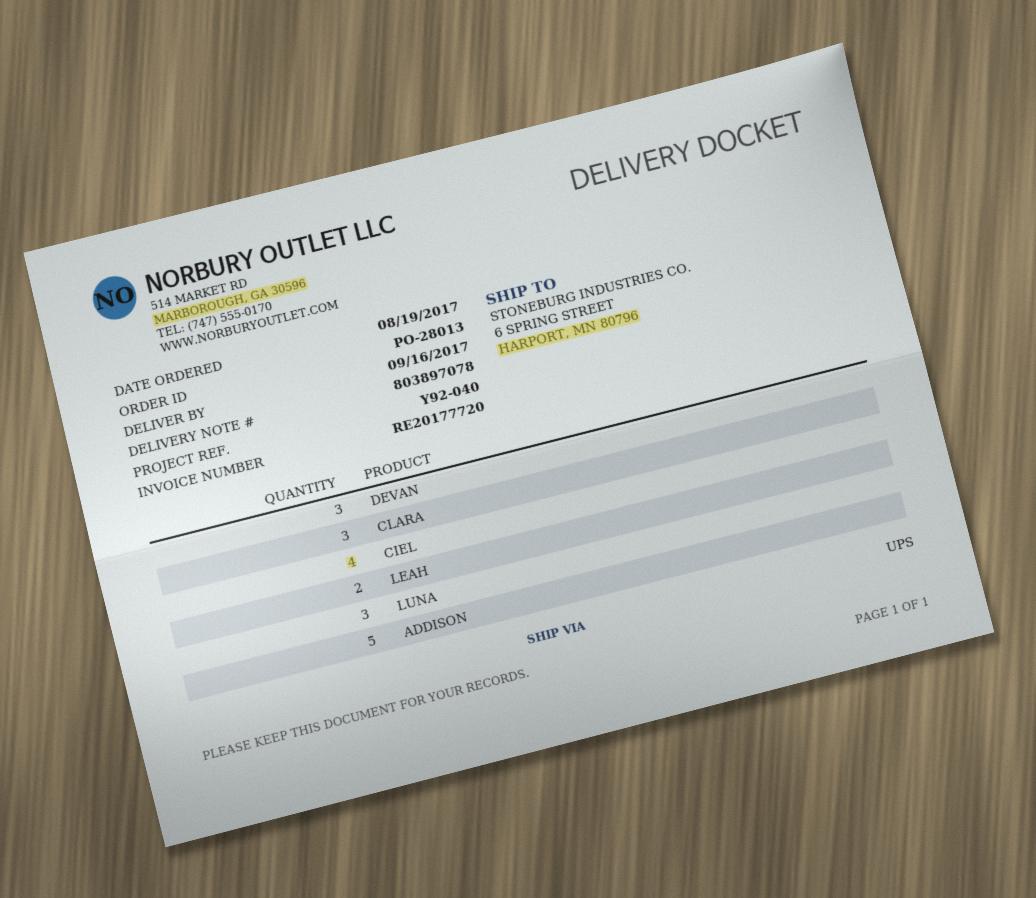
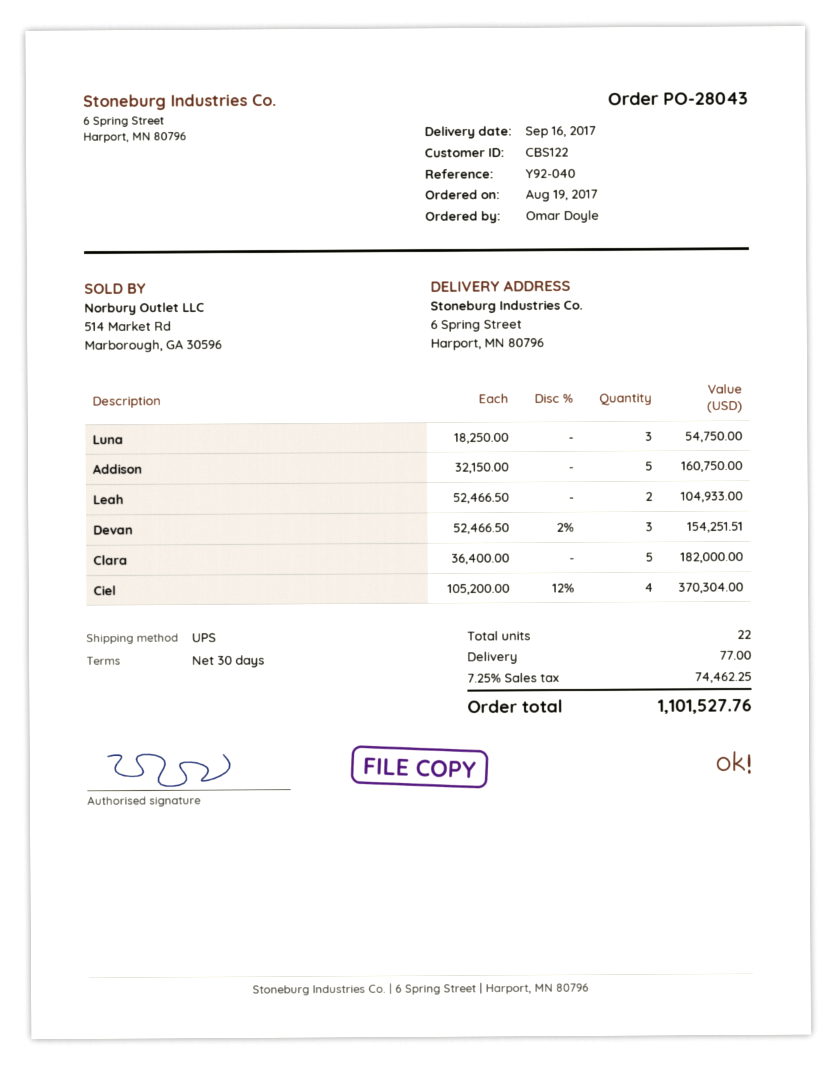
order number: PO-28013 -> PO-28043
CLARA: 3 -> 5

